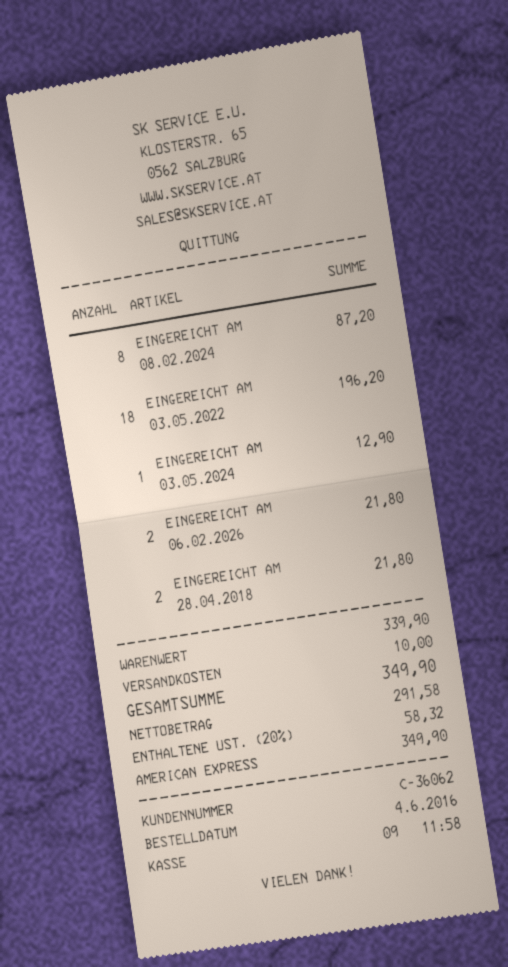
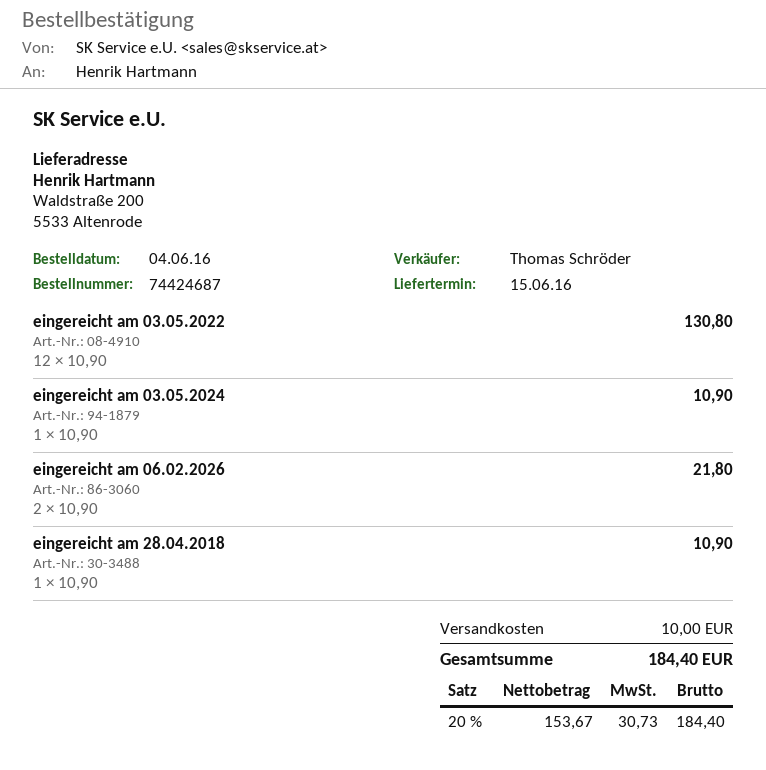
EINGEREICHT AM 08.02.2024: 8 for 87.20 -> none
EINGEREICHT AM 03.05.2022: 18 for 196.20 -> 12 for 130.80
EINGEREICHT AM 03.05.2024: 1 for 12.90 -> 1 for 10.90
EINGEREICHT AM 28.04.2018: 2 for 21.80 -> 1 for 10.90
net: 291.58 -> 153.67
tax: 20% = 58.32 -> 20% = 30.73
total: 349.90 -> 184.40

